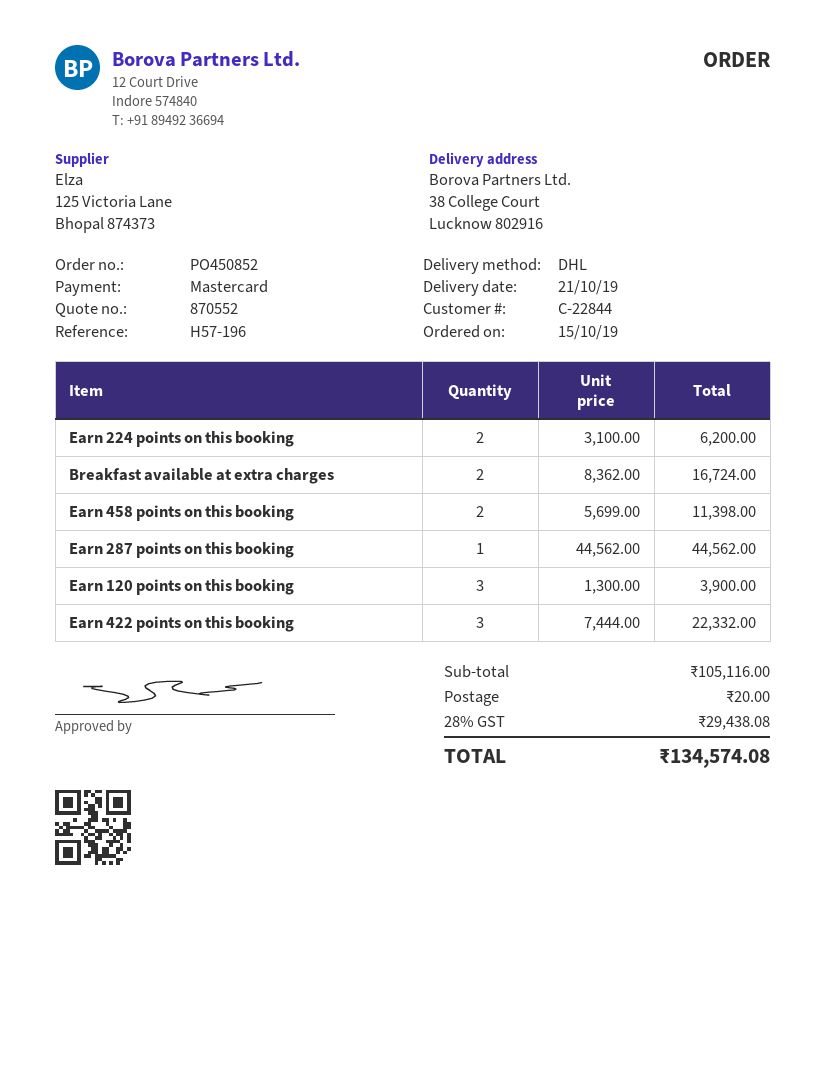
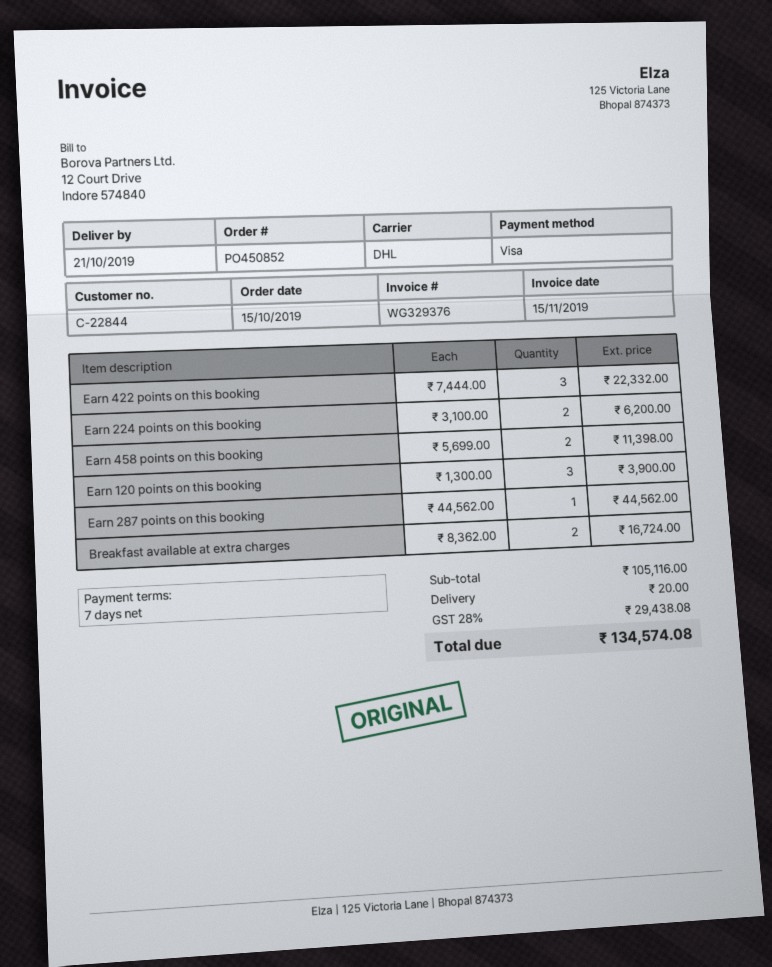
payment method: Mastercard -> Visa

